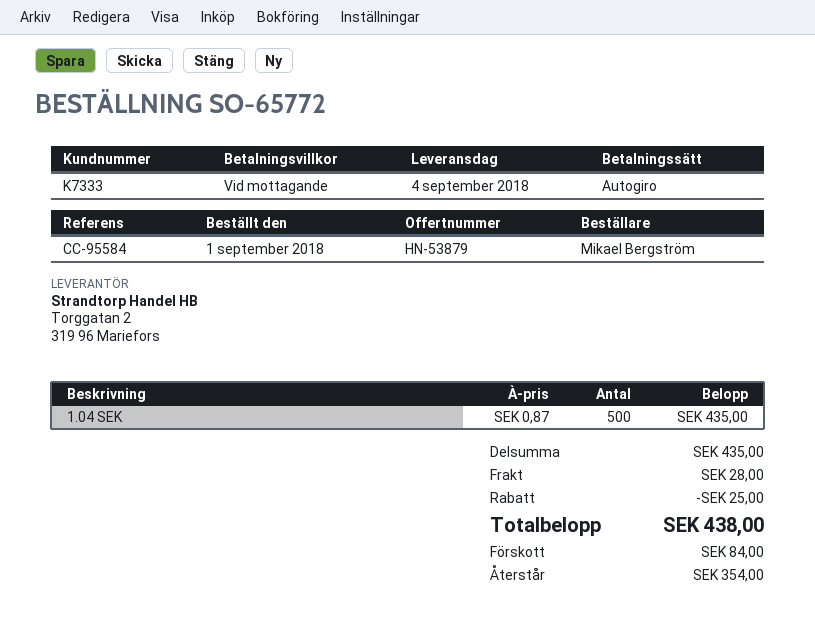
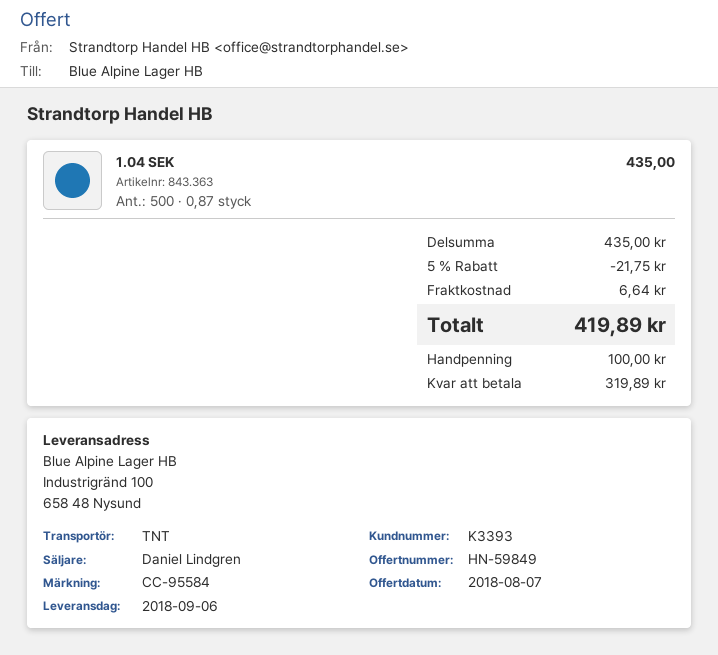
quote number: HN-53879 -> HN-59849
delivery date: 2018-09-04 -> 2018-09-06
customer number: K7333 -> K3393
discount: 25.00 -> 21.75
shipping: 28.00 -> 6.64
total: 438.00 -> 419.89
deposit: 84.00 -> 100.00
balance: 354.00 -> 319.89

